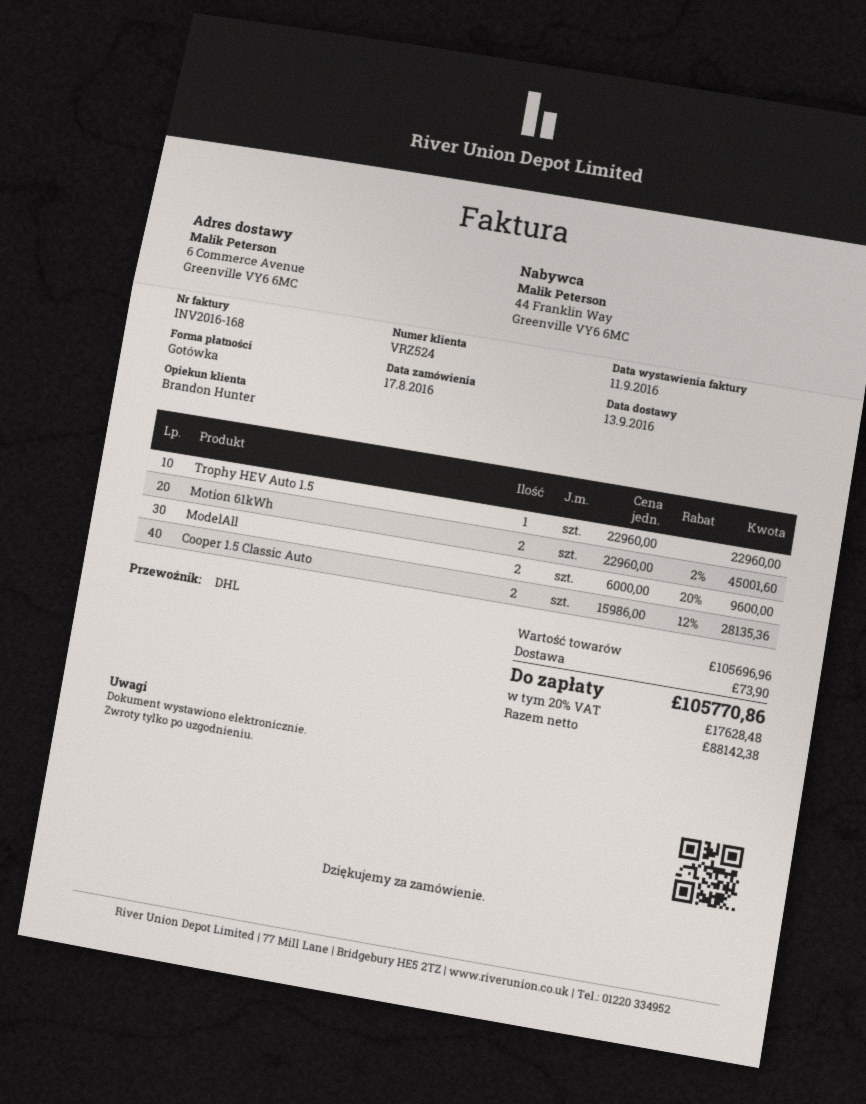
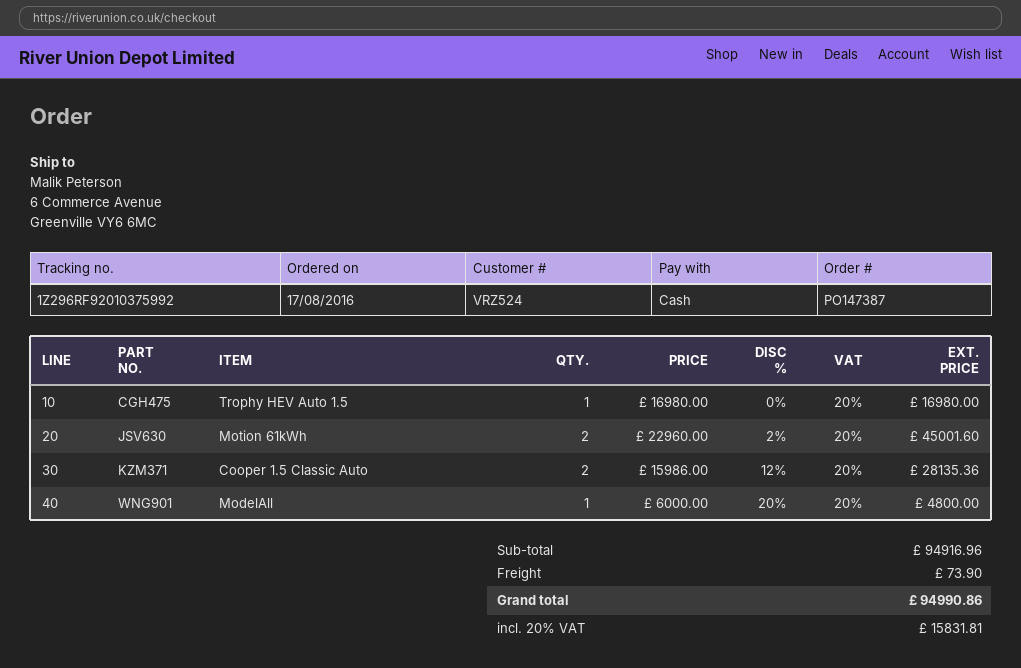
Trophy HEV Auto 1.5: 1 x 22960.00 = 22960.00 -> 1 x 16980.00 = 16980.00
ModelAll: 2 x 6000.00 - 20% = 9600.00 -> 1 x 6000.00 - 20% = 4800.00
subtotal: 105696.96 -> 94916.96
tax: 20% = 17628.48 -> 20% = 15831.81
total: 105770.86 -> 94990.86

